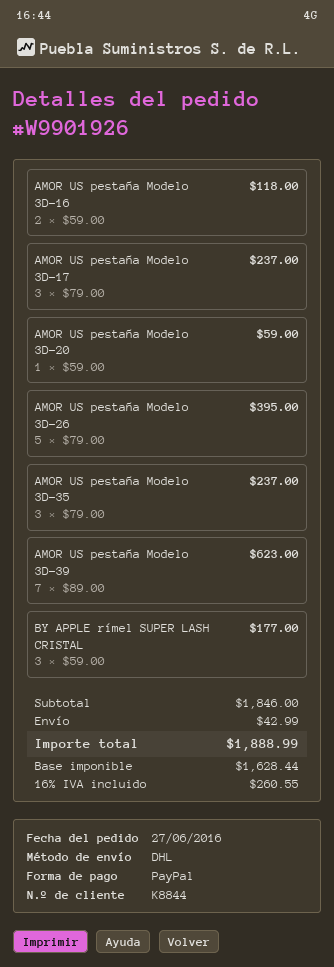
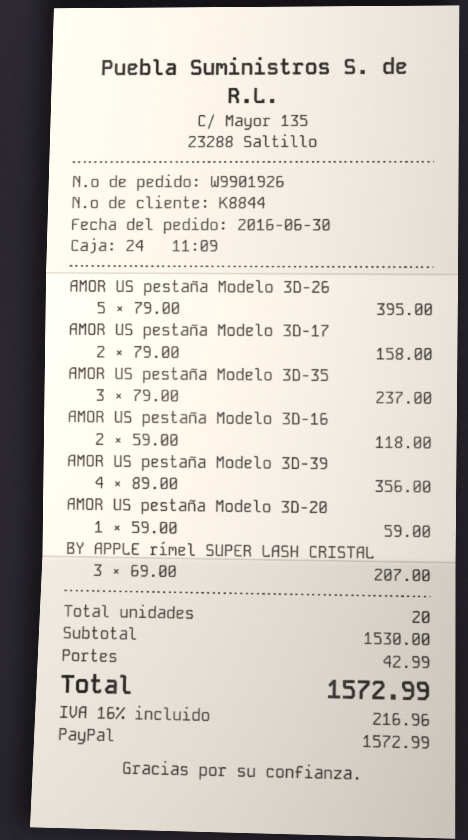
order date: 2016-06-27 -> 2016-06-30
AMOR US pestaña Modelo 3D-17: 3 x 79.00 = 237.00 -> 2 x 79.00 = 158.00
AMOR US pestaña Modelo 3D-39: 7 x 89.00 = 623.00 -> 4 x 89.00 = 356.00
BY APPLE rímel SUPER LASH CRISTAL: 3 x 59.00 = 177.00 -> 3 x 69.00 = 207.00
subtotal: 1846.00 -> 1530.00
tax: 16% = 260.55 -> 16% = 216.96
total: 1888.99 -> 1572.99

